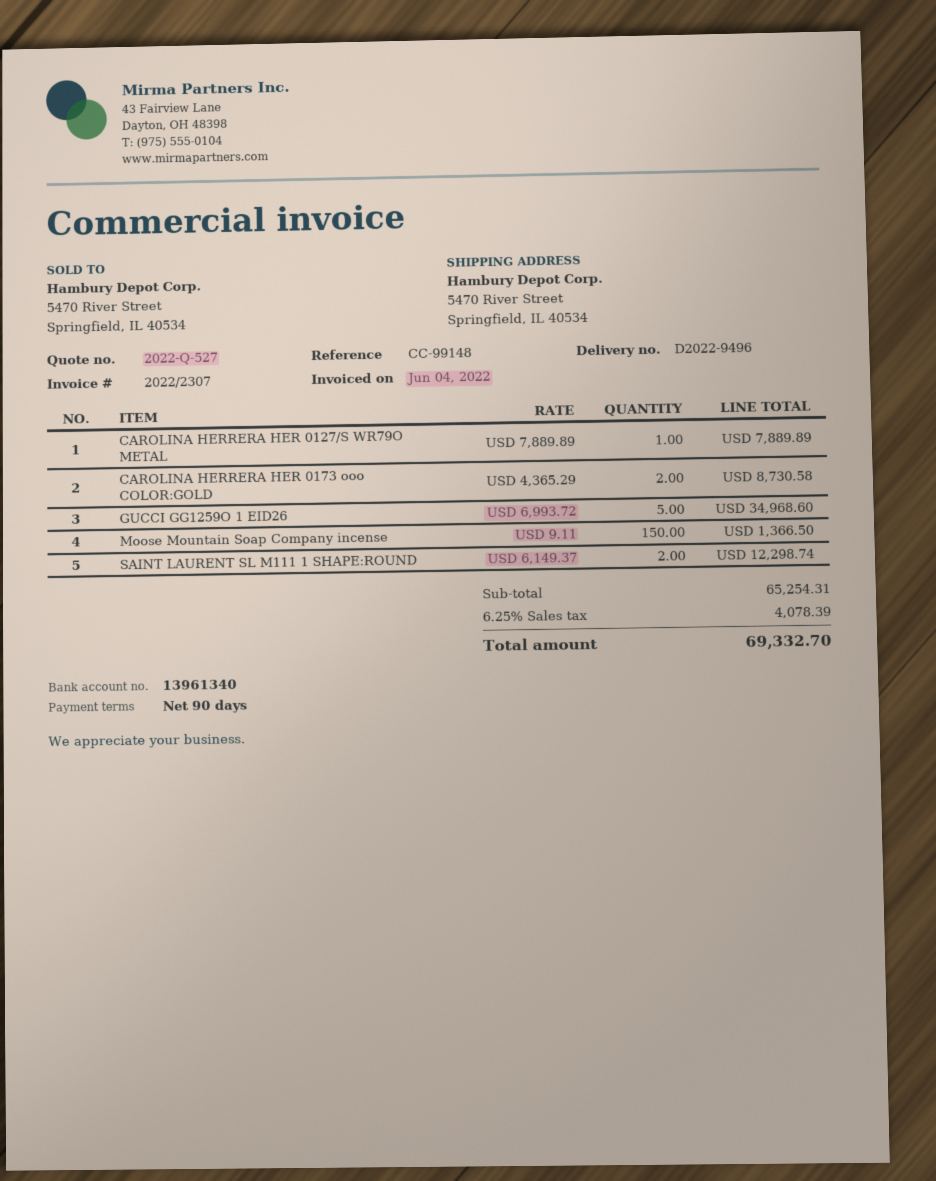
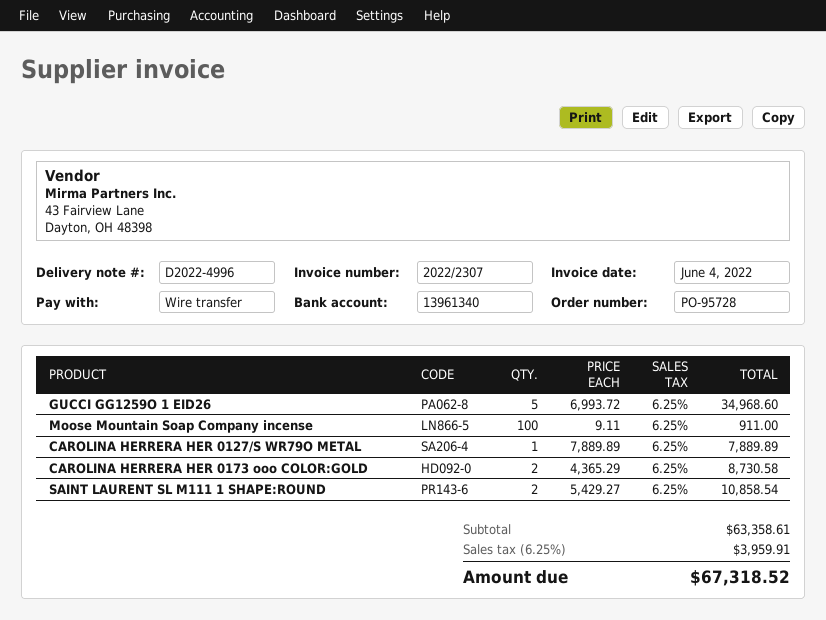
delivery note number: D2022-9496 -> D2022-4996
Moose Mountain Soap Company incense: 150 x 9.11 = 1366.50 -> 100 x 9.11 = 911.00
SAINT LAURENT SL M111 1 SHAPE:ROUND: 2 x 6149.37 = 12298.74 -> 2 x 5429.27 = 10858.54
subtotal: 65254.31 -> 63358.61
tax: 6.25% = 4078.39 -> 6.25% = 3959.91
total: 69332.70 -> 67318.52

